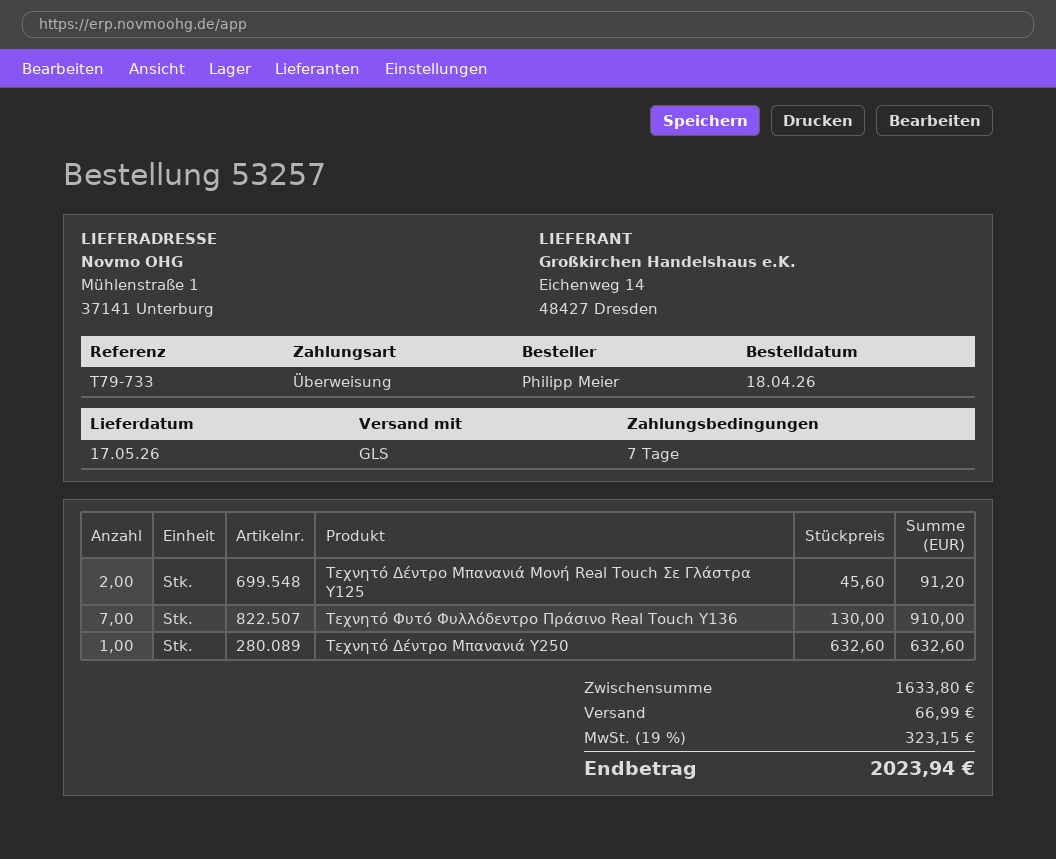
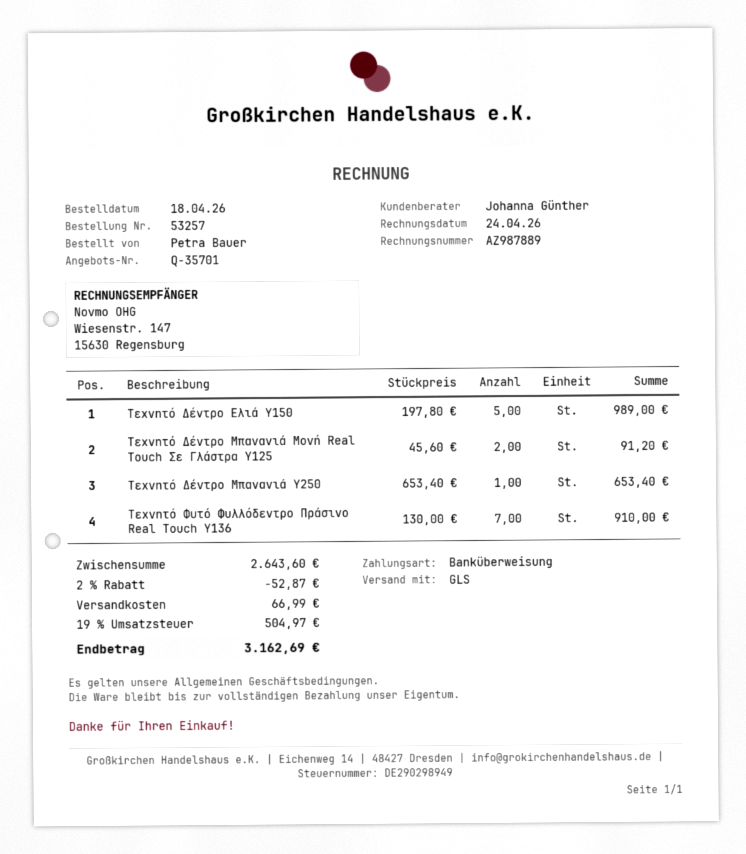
ordered by: Philipp Meier -> Petra Bauer
Τεχνητό Δέντρο Μπανανιά Υ250: 1 x 632.60 = 632.60 -> 1 x 653.40 = 653.40
Τεχνητό Δέντρο Ελιά Υ150: none -> 5 x 197.80 = 989.00
subtotal: 1633.80 -> 2643.60
discount: none -> 2% = 52.87
tax: 19% = 323.15 -> 19% = 504.97
total: 2023.94 -> 3162.69

